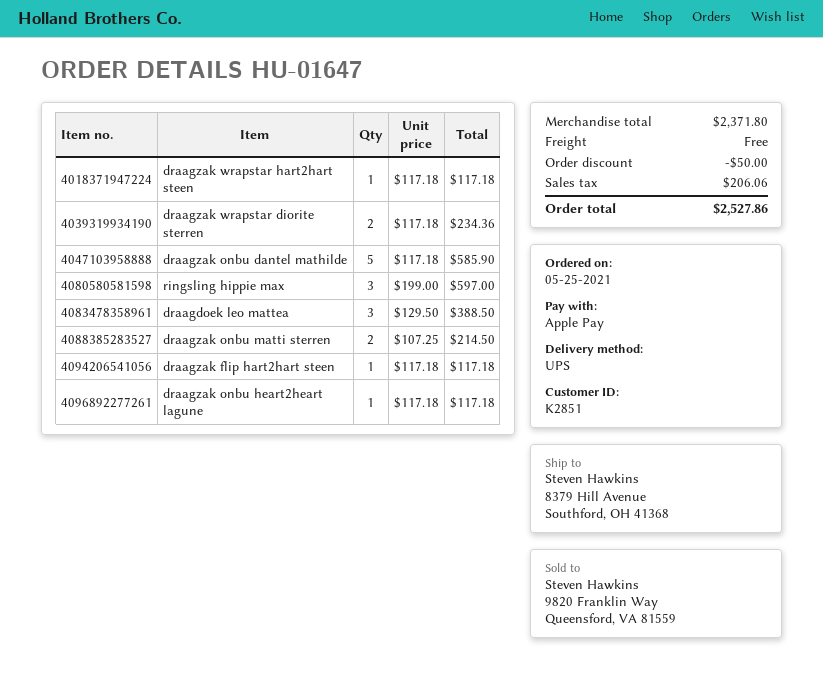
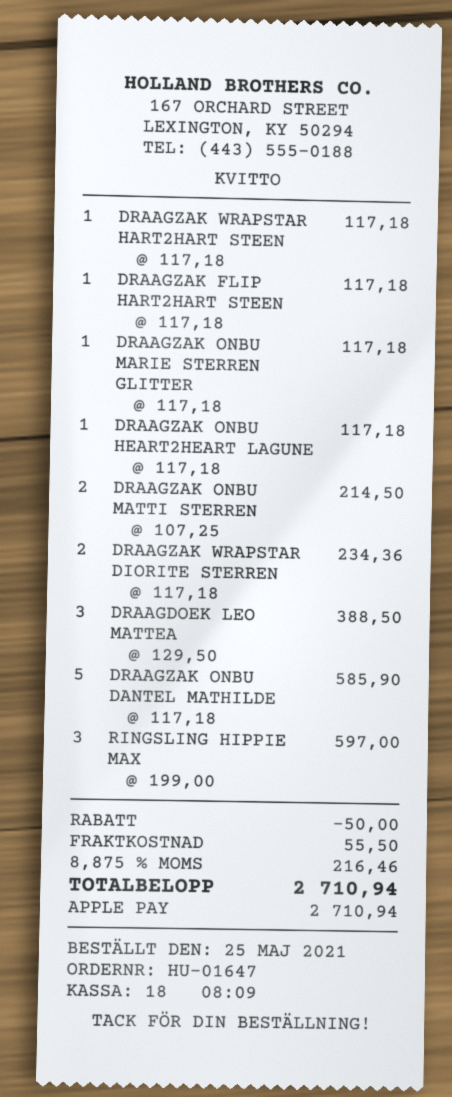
DRAAGZAK ONBU MARIE STERREN GLITTER: none -> 1 x 117.18 = 117.18
shipping: 0.00 -> 55.50
tax: 206.06 -> 216.46
total: 2527.86 -> 2710.94

